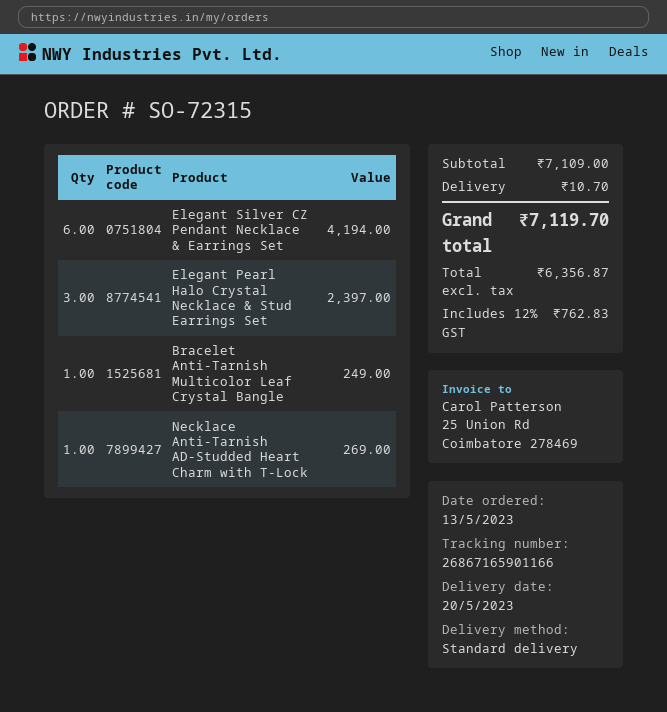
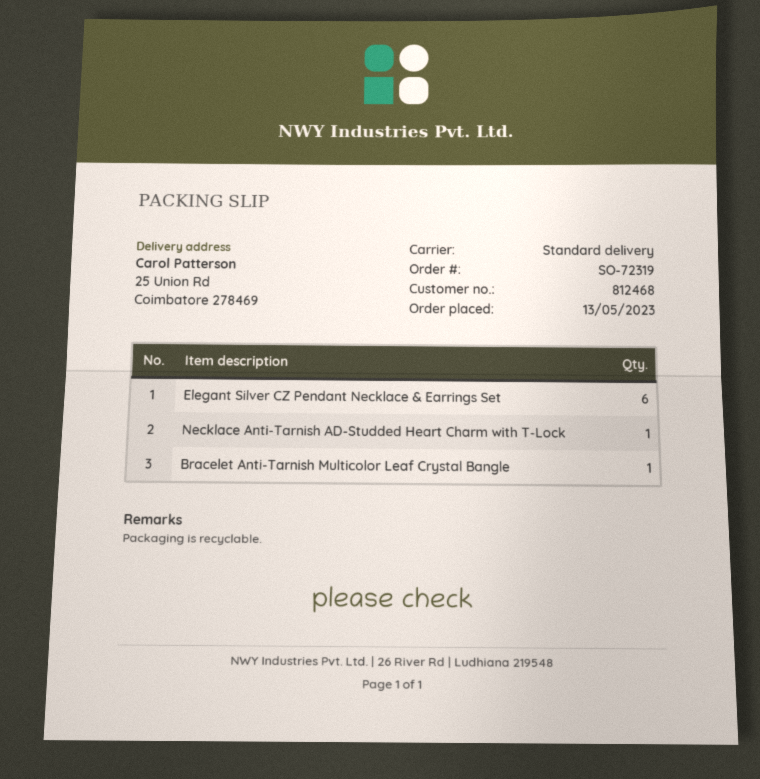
order number: SO-72315 -> SO-72319
Elegant Pearl Halo Crystal Necklace & Stud Earrings Set: 3 -> none

